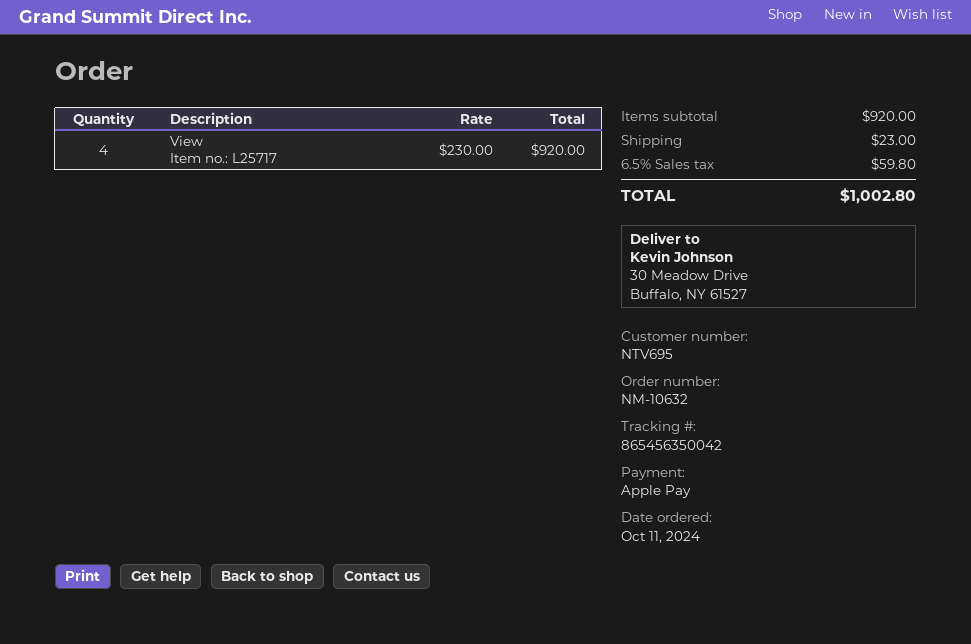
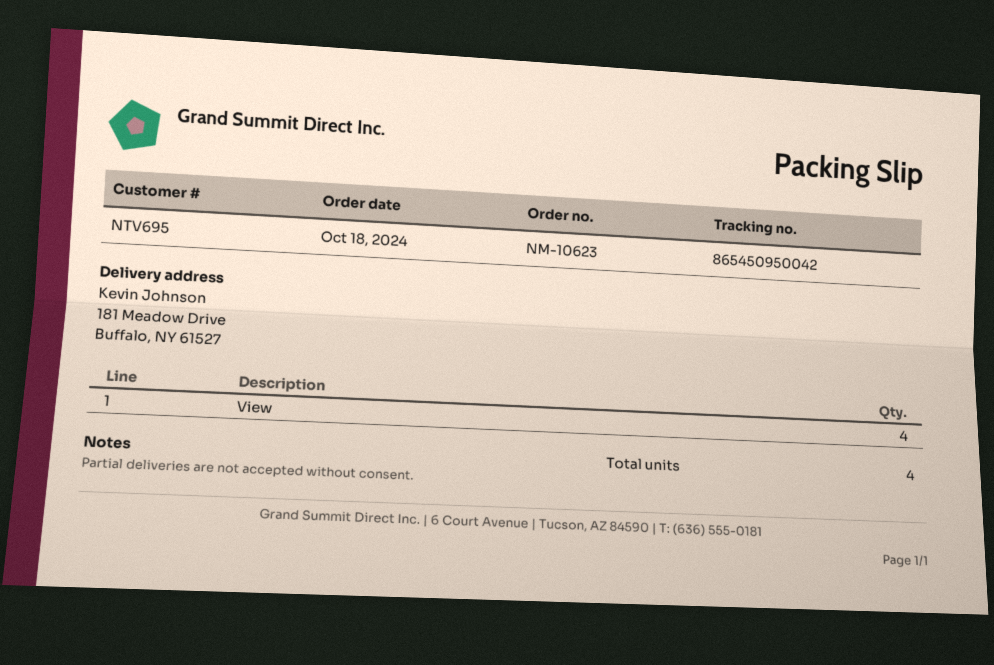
order number: NM-10632 -> NM-10623
order date: 2024-10-11 -> 2024-10-18
tracking number: 865456350042 -> 865450950042
ship to: 30 Meadow Drive, Buffalo, NY 61527 -> 181 Meadow Drive, Buffalo, NY 61527

